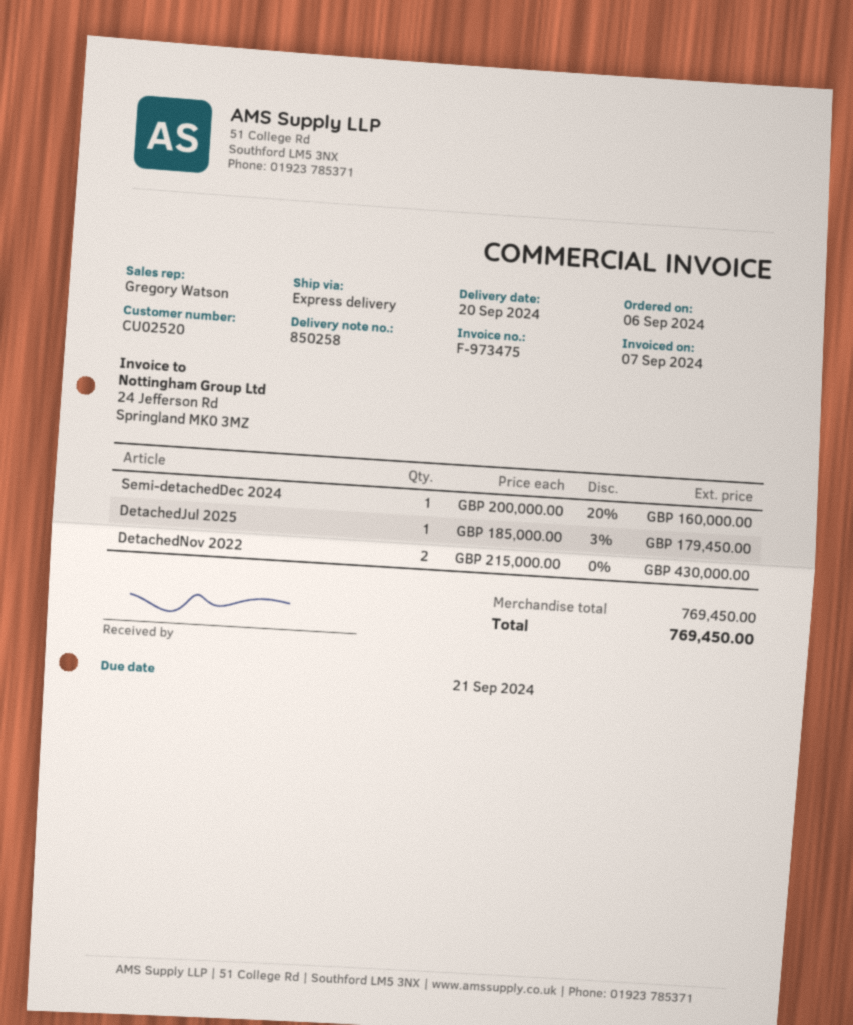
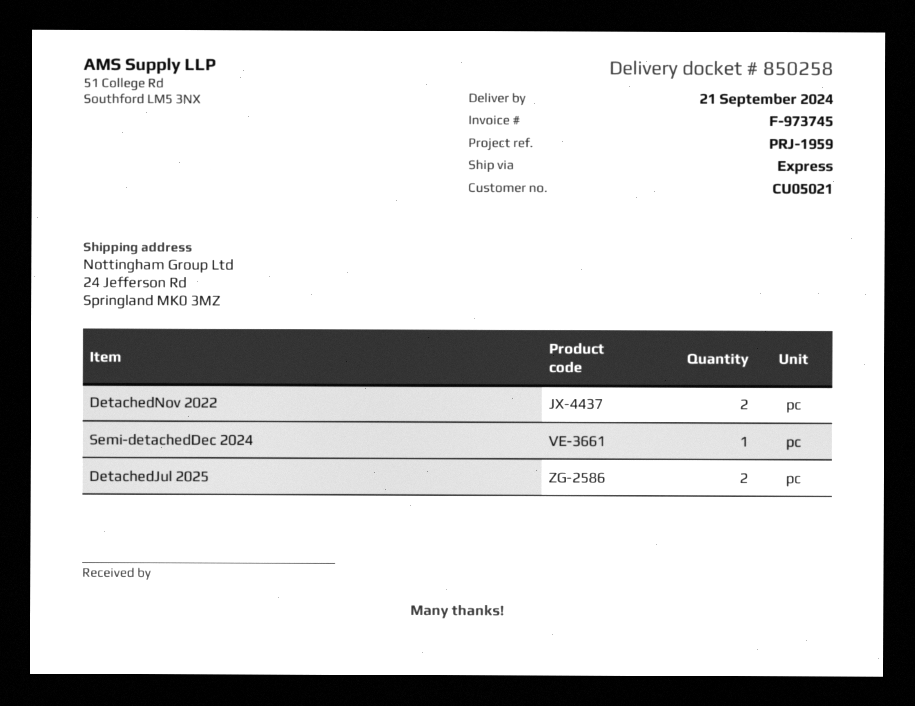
delivery date: 2024-09-20 -> 2024-09-21
invoice number: F-973475 -> F-973745
customer number: CU02520 -> CU05021
DetachedJul 2025: 1 -> 2

